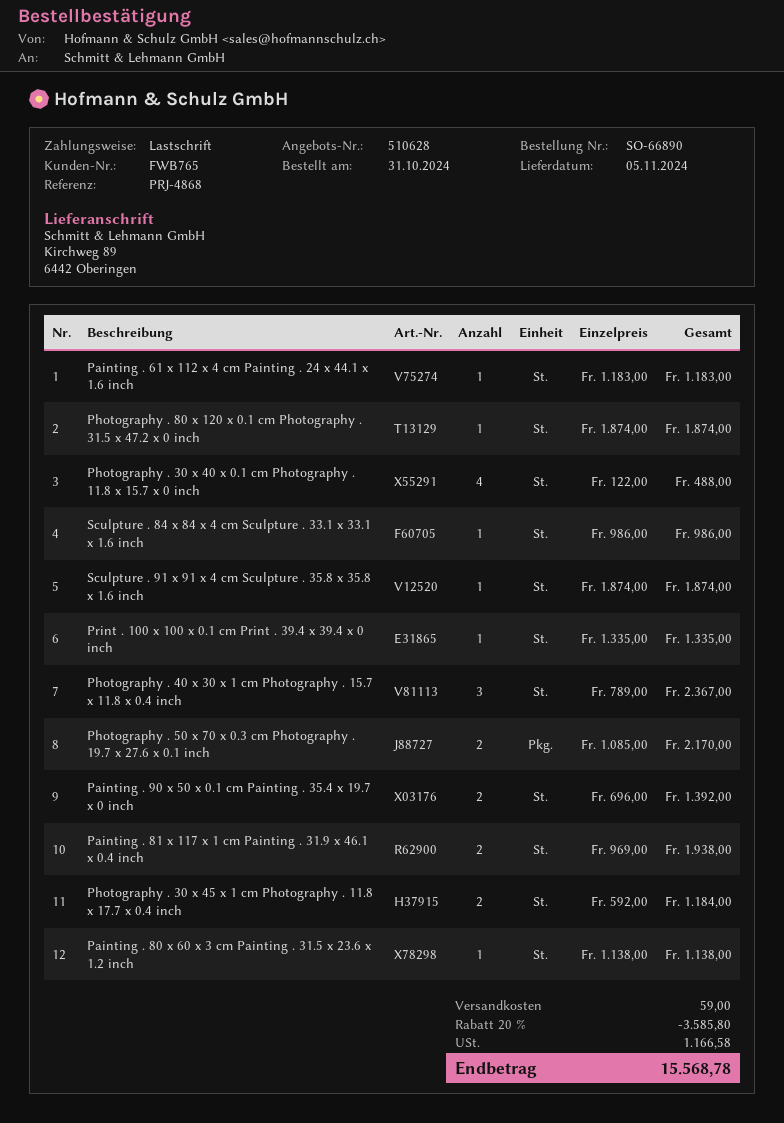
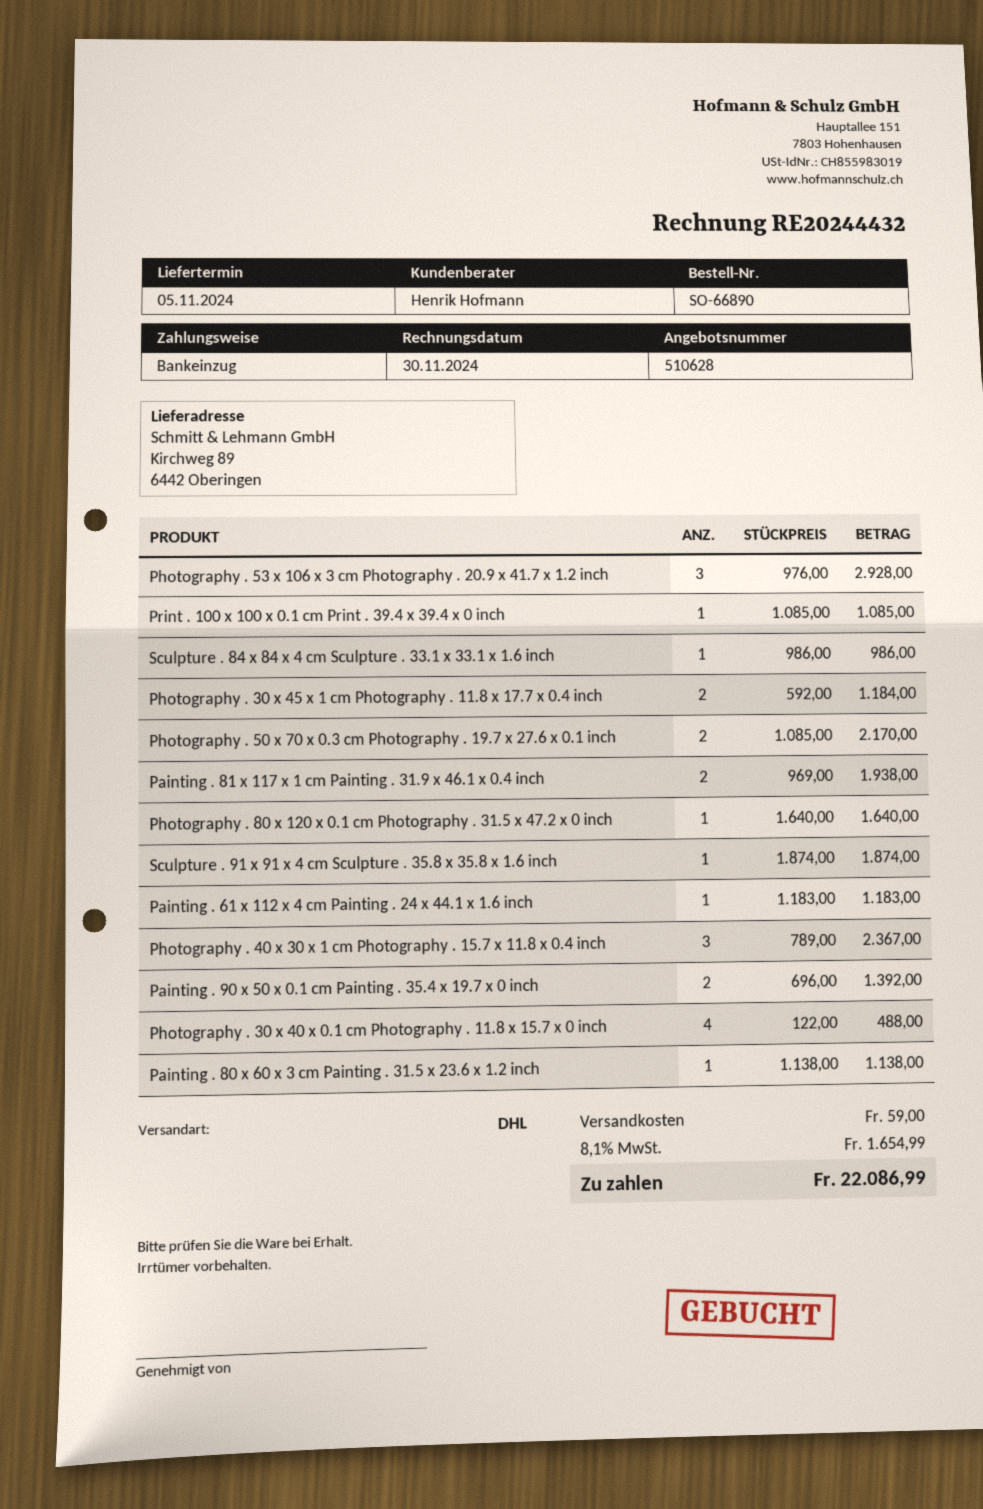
Photography . 80 x 120 x 0.1 cm Photography . 31.5 x 47.2 x 0 inch: 1 x 1874.00 = 1874.00 -> 1 x 1640.00 = 1640.00
Print . 100 x 100 x 0.1 cm Print . 39.4 x 39.4 x 0 inch: 1 x 1335.00 = 1335.00 -> 1 x 1085.00 = 1085.00
Photography . 53 x 106 x 3 cm Photography . 20.9 x 41.7 x 1.2 inch: none -> 3 x 976.00 = 2928.00
discount: 20% = 3585.80 -> none
tax: 1166.58 -> 1654.99
total: 15568.78 -> 22086.99

